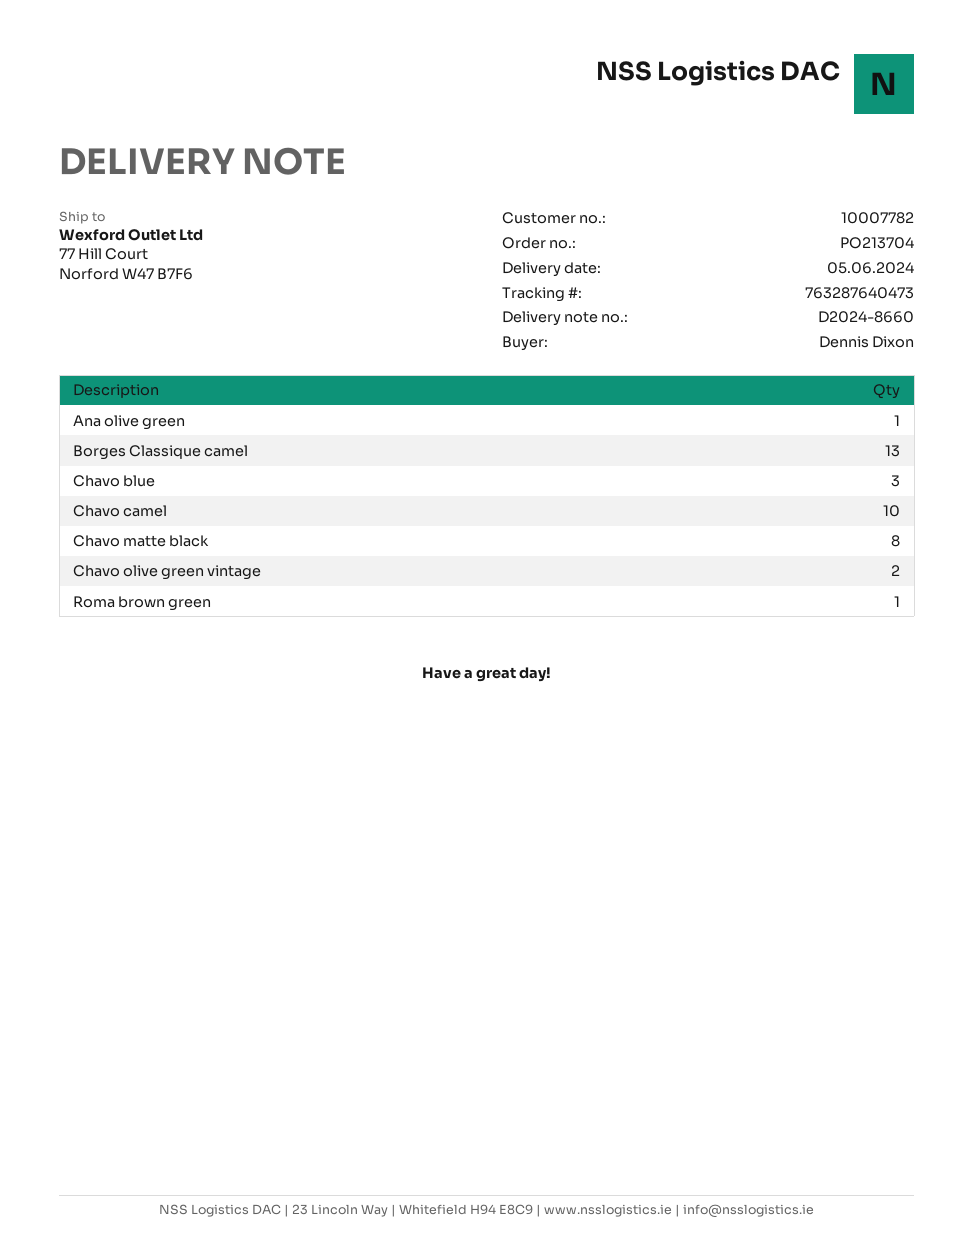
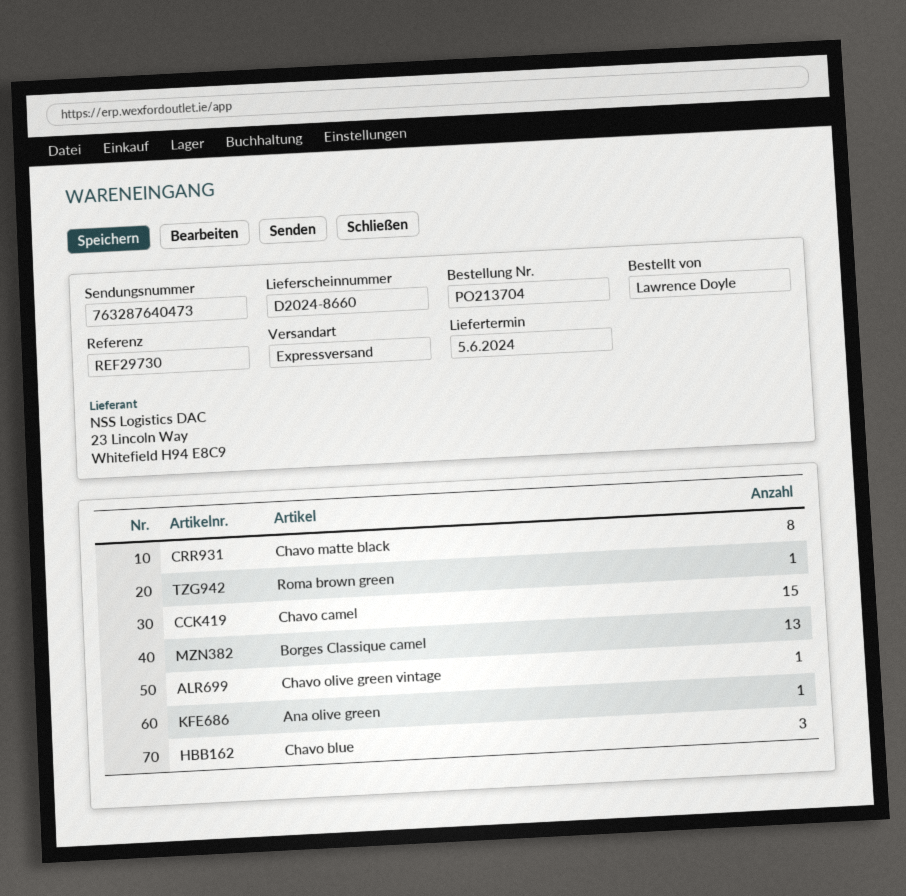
ordered by: Dennis Dixon -> Lawrence Doyle
Chavo camel: 10 -> 15
Chavo olive green vintage: 2 -> 1

